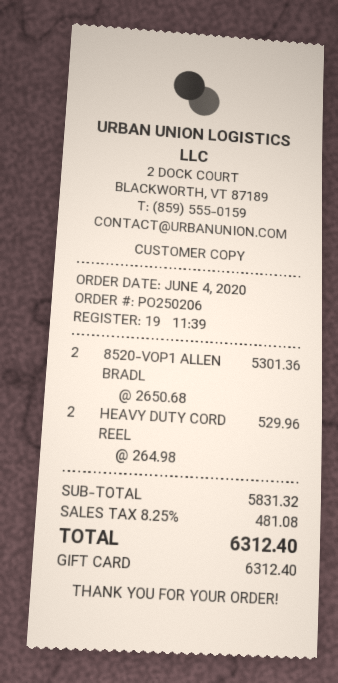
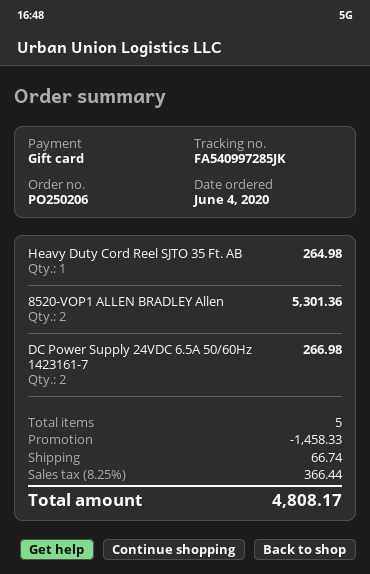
HEAVY DUTY CORD REEL: 2 for 529.96 -> 1 for 264.98
DC Power Supply 24VDC 6.5A 50/60Hz 1423161-7: none -> 2 for 266.98
discount: none -> 1458.33
shipping: none -> 66.74
tax: 8.25% = 481.08 -> 8.25% = 366.44
total: 6312.40 -> 4808.17

